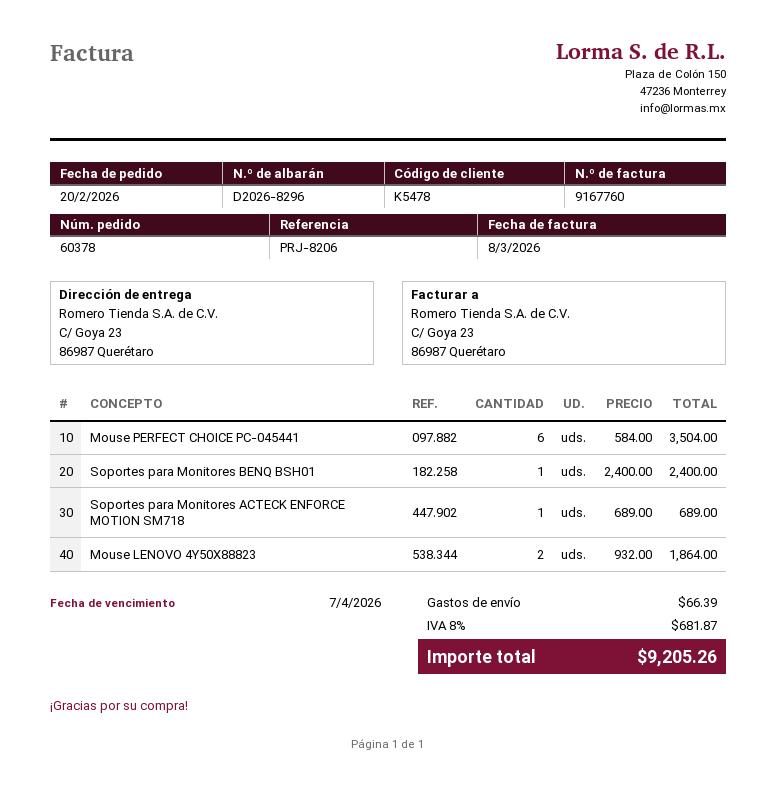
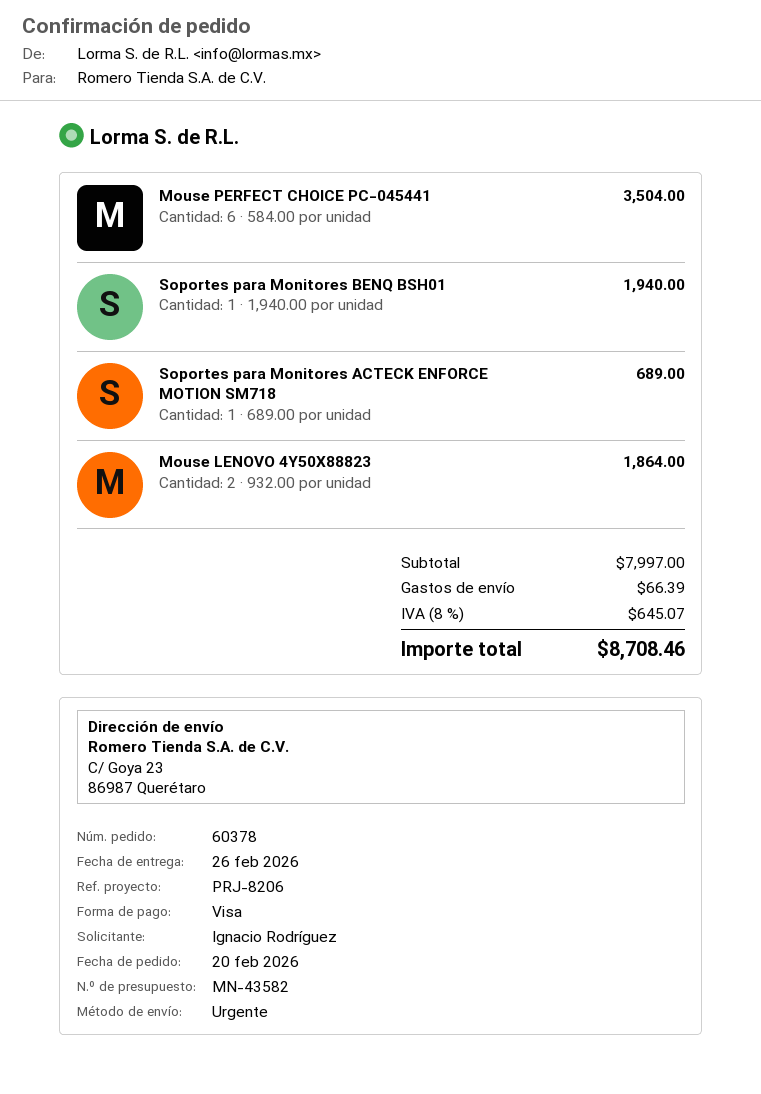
Soportes para Monitores BENQ BSH01: 1 x 2400.00 = 2400.00 -> 1 x 1940.00 = 1940.00
tax: 8% = 681.87 -> 8% = 645.07
total: 9205.26 -> 8708.46

